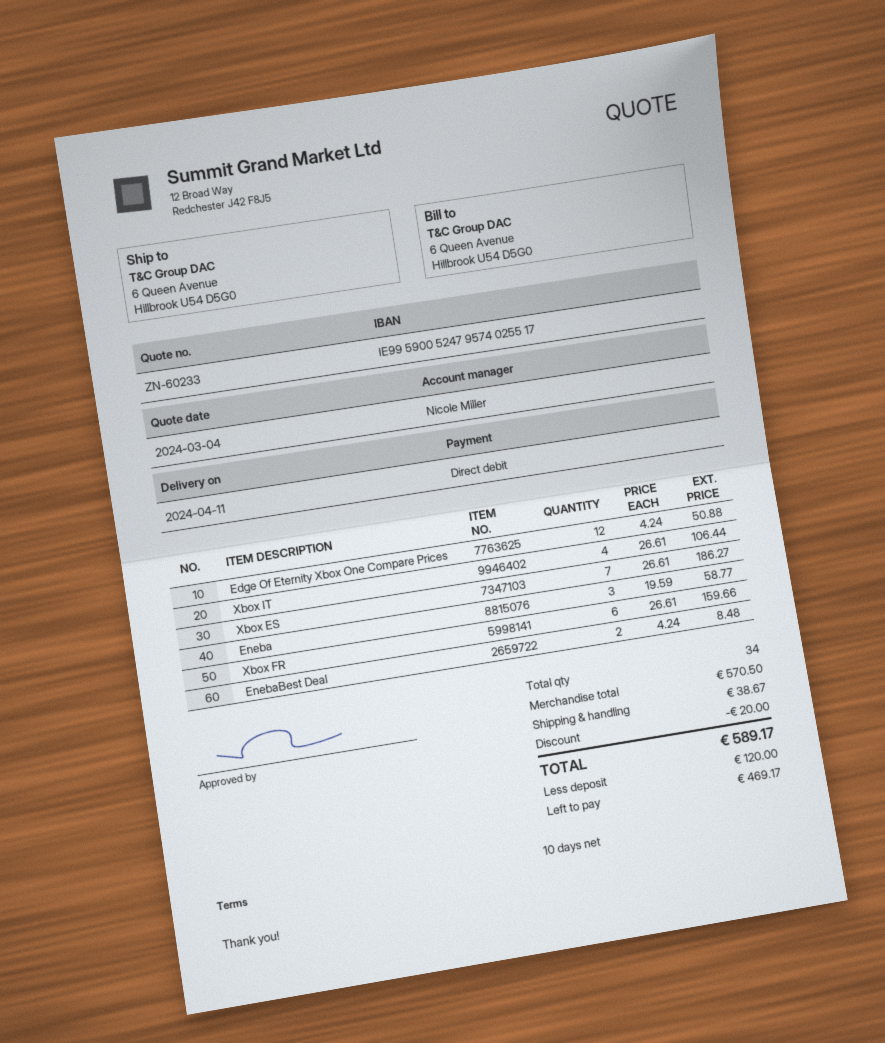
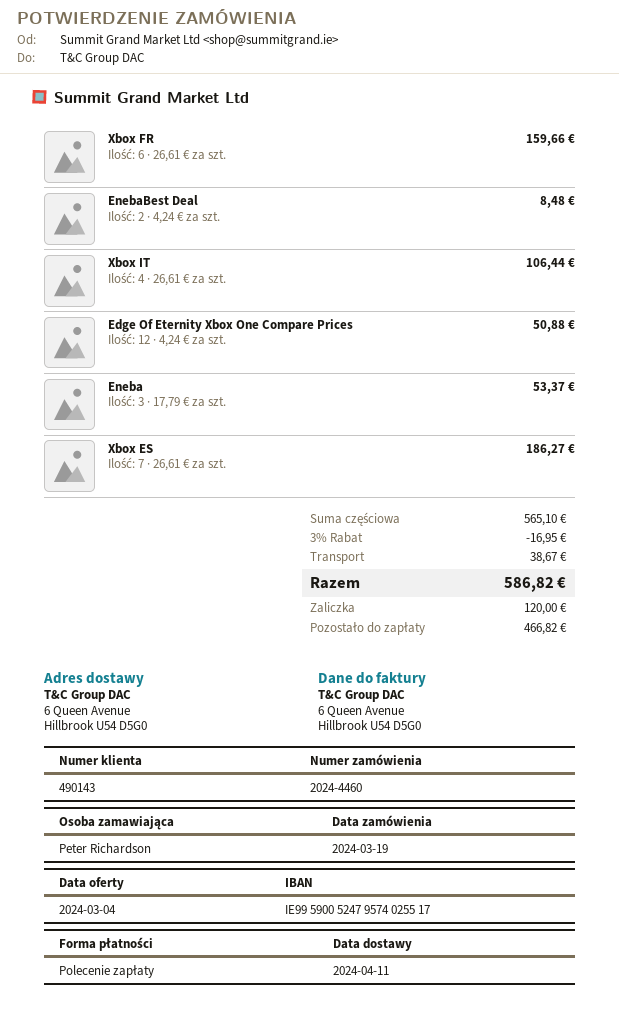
Eneba: 3 x 19.59 = 58.77 -> 3 x 17.79 = 53.37
subtotal: 570.50 -> 565.10
discount: 20.00 -> 16.95
total: 589.17 -> 586.82
balance: 469.17 -> 466.82

